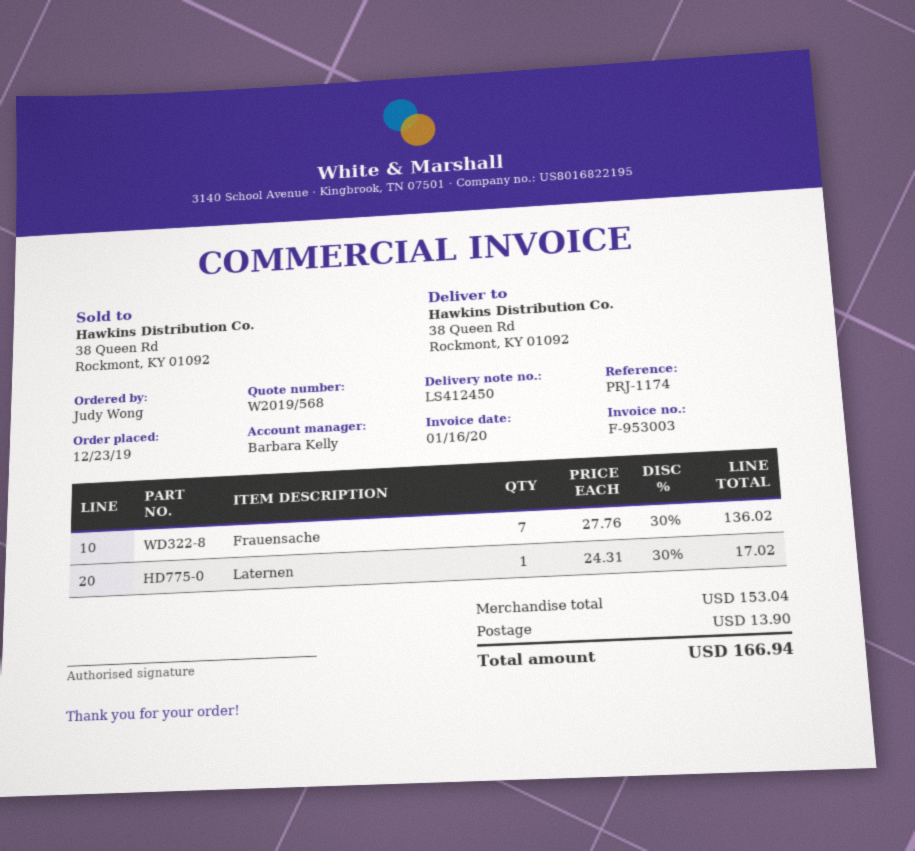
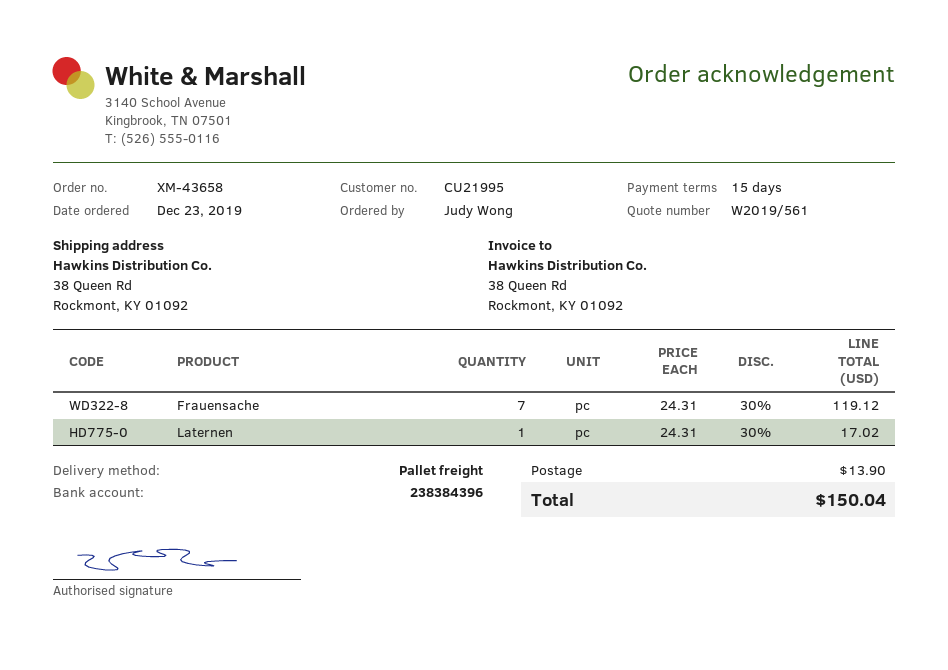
quote number: W2019/568 -> W2019/561
Frauensache: 7 x 27.76 - 30% = 136.02 -> 7 x 24.31 - 30% = 119.12
total: 166.94 -> 150.04

